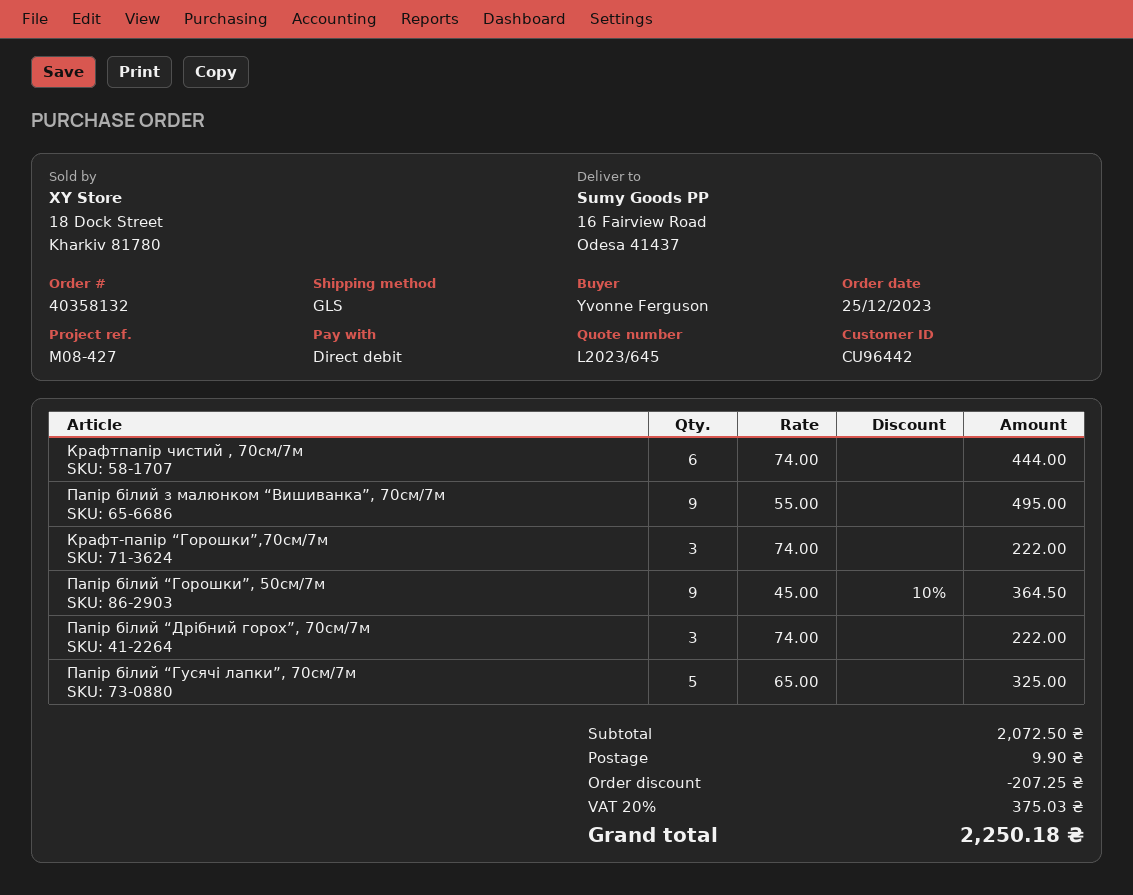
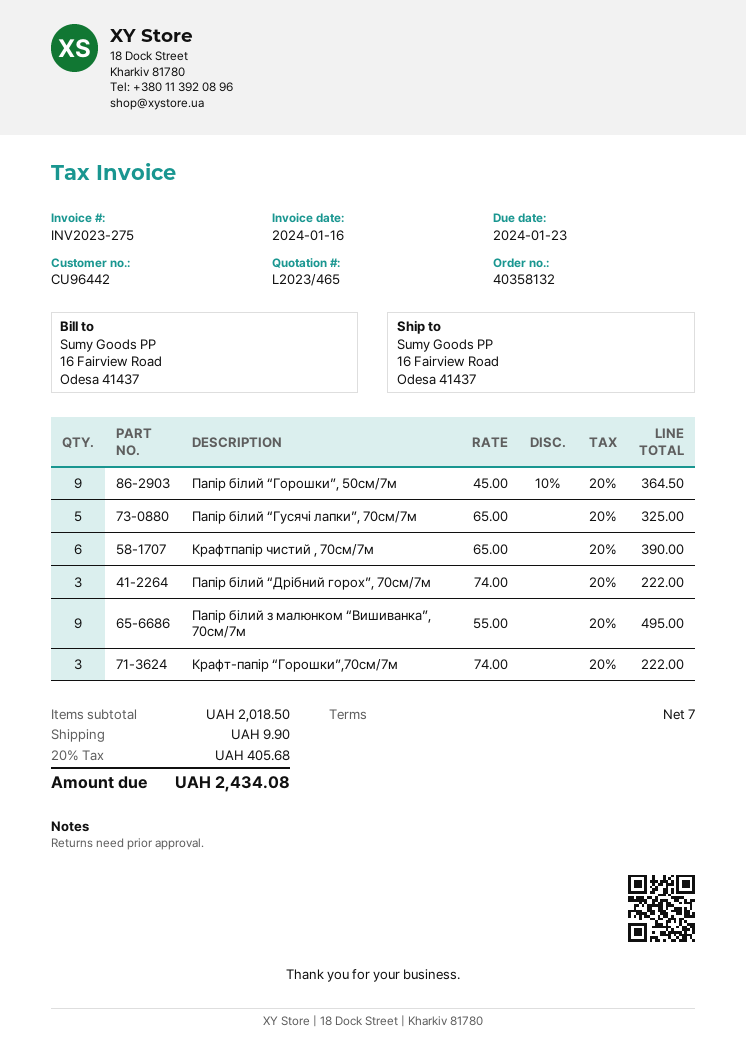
quote number: L2023/645 -> L2023/465
Крафтпапір чистий , 70см/7м: 6 x 74.00 = 444.00 -> 6 x 65.00 = 390.00
subtotal: 2072.50 -> 2018.50
discount: 207.25 -> none
tax: 20% = 375.03 -> 20% = 405.68
total: 2250.18 -> 2434.08

